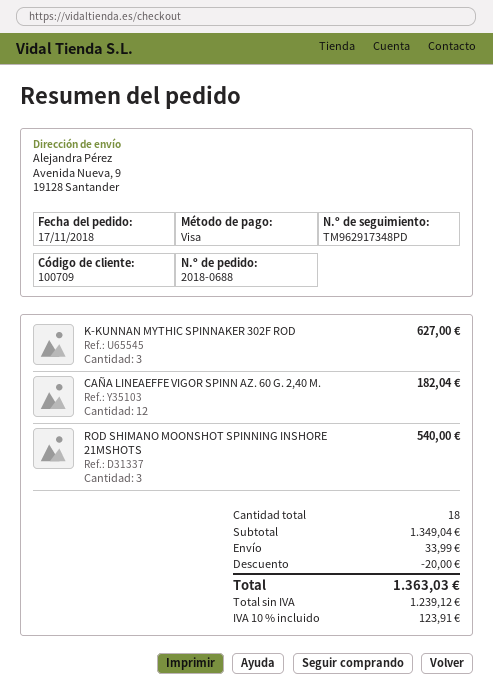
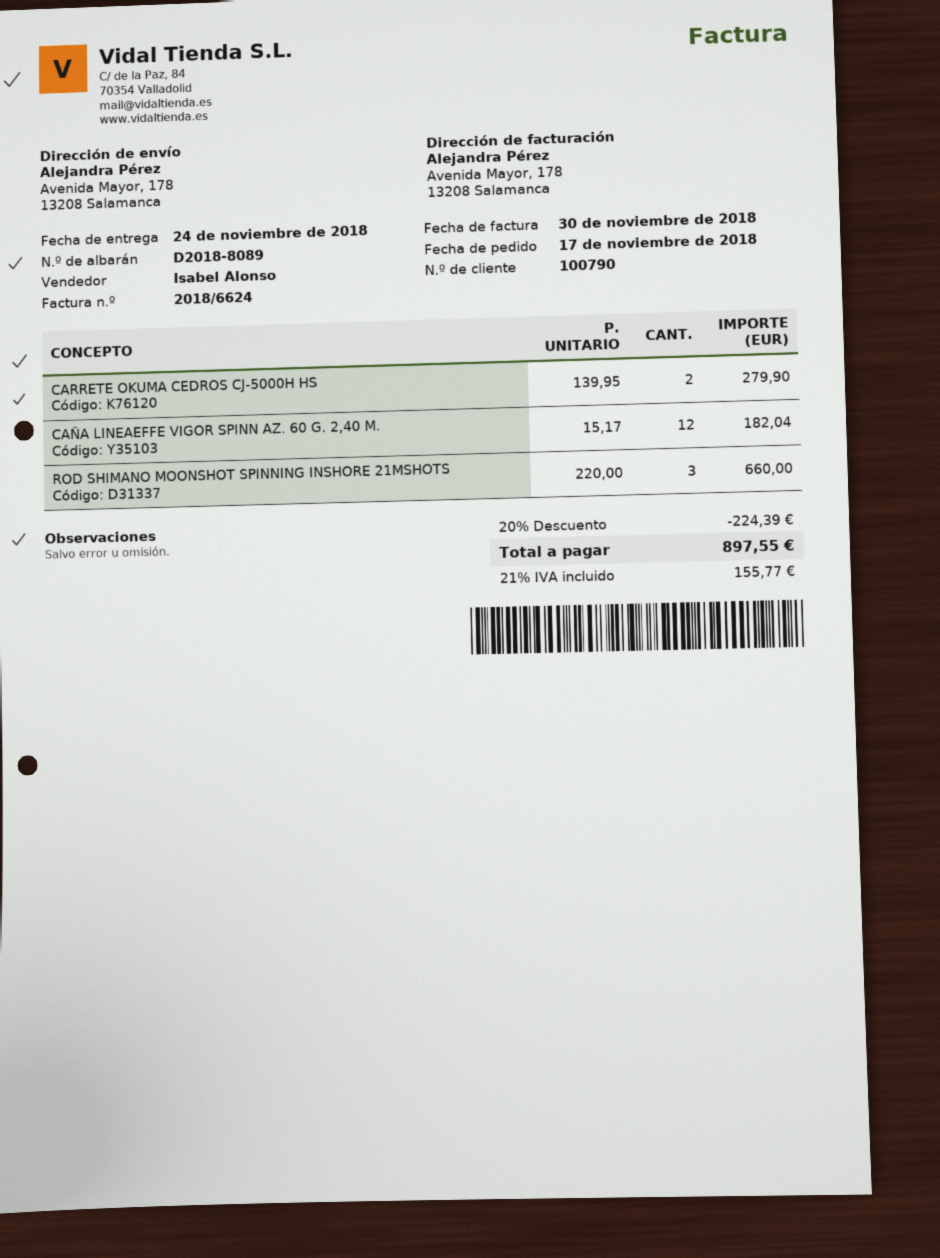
customer number: 100709 -> 100790
ship to: Avenida Nueva, 9, 19128 Santander -> Avenida Mayor, 178, 13208 Salamanca
K-KUNNAN MYTHIC SPINNAKER 302F ROD: 3 for 627.00 -> none
ROD SHIMANO MOONSHOT SPINNING INSHORE 21MSHOTS: 3 for 540.00 -> 3 for 660.00
CARRETE OKUMA CEDROS CJ-5000H HS: none -> 2 for 279.90
discount: 20.00 -> 224.39
shipping: 33.99 -> none
tax: 10% = 123.91 -> 21% = 155.77
total: 1363.03 -> 897.55

